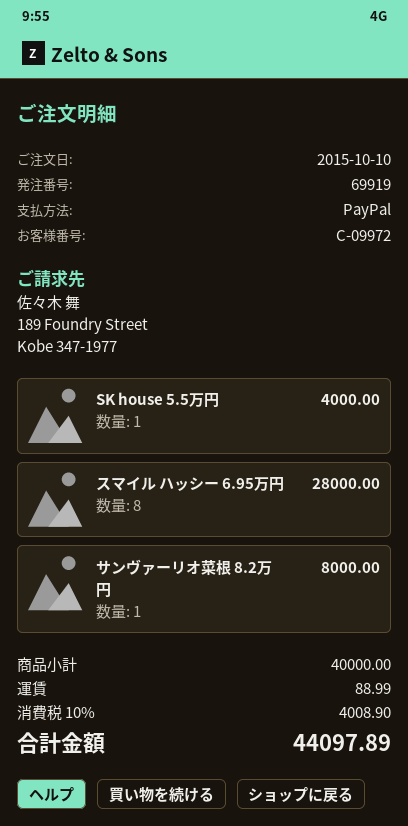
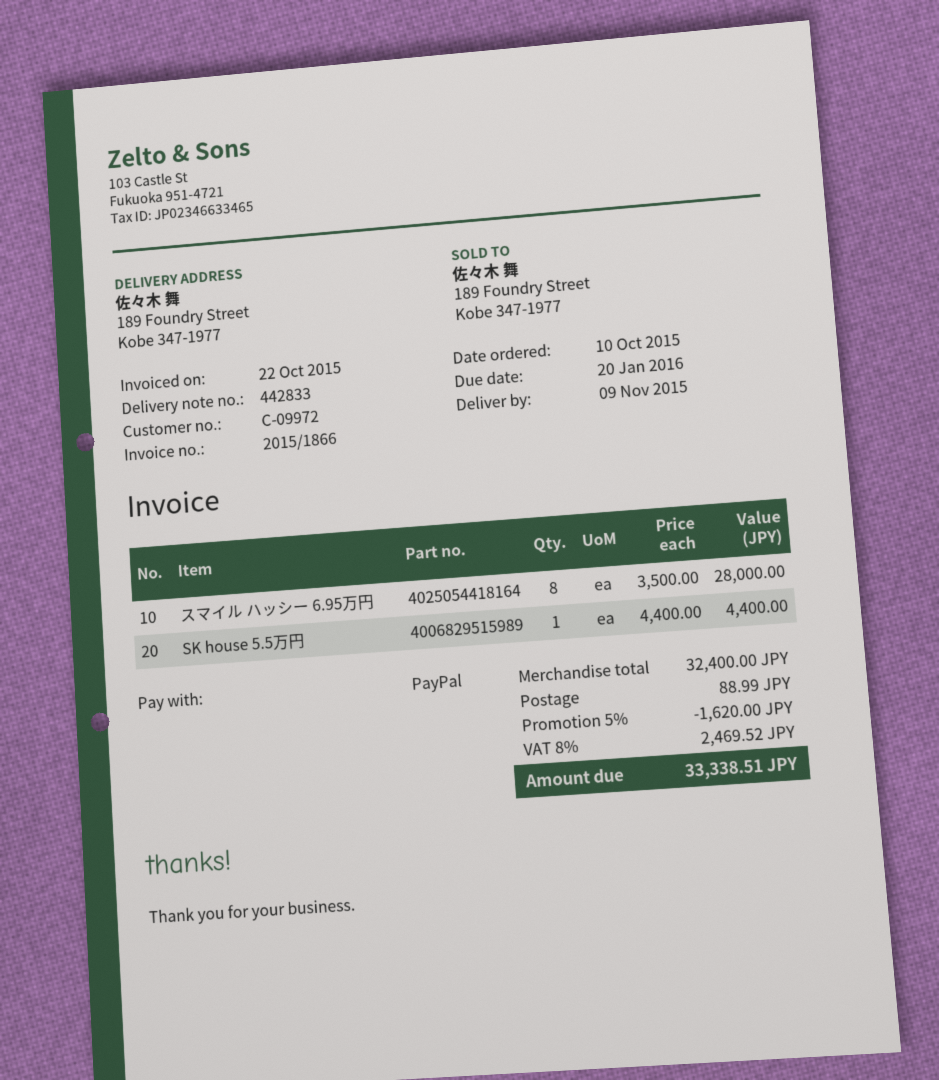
SK house 5.5万円: 1 for 4000.00 -> 1 for 4400.00
サンヴァーリオ菜根 8.2万円: 1 for 8000.00 -> none
subtotal: 40000.00 -> 32400.00
discount: none -> 5% = 1620.00
tax: 10% = 4008.90 -> 8% = 2469.52
total: 44097.89 -> 33338.51

